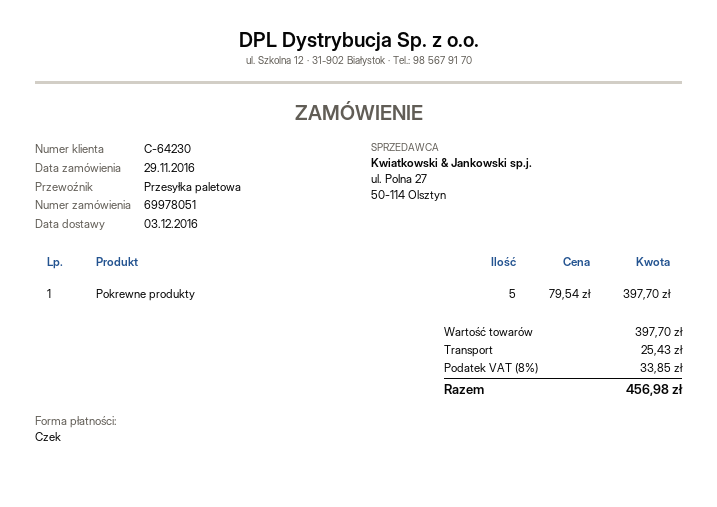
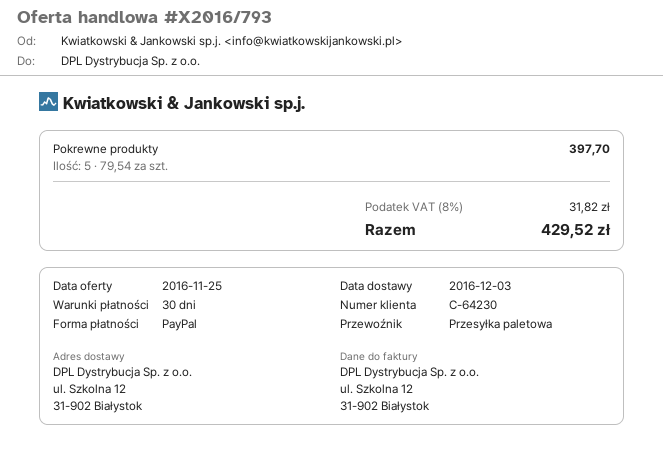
payment method: cheque -> PayPal
shipping: 25.43 -> none
tax: 8% = 33.85 -> 8% = 31.82
total: 456.98 -> 429.52

